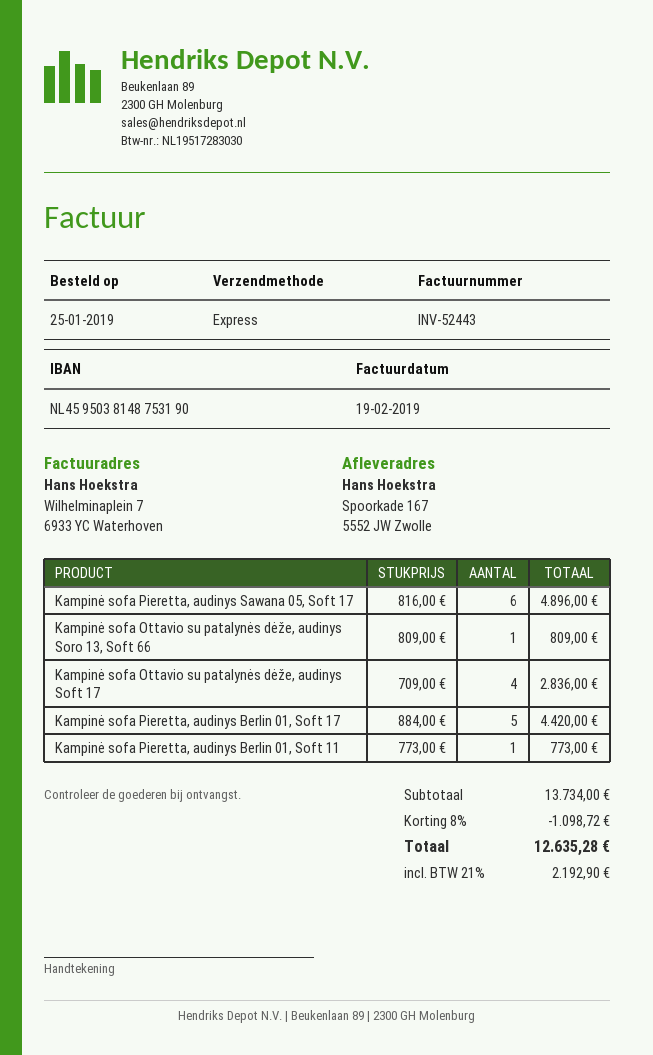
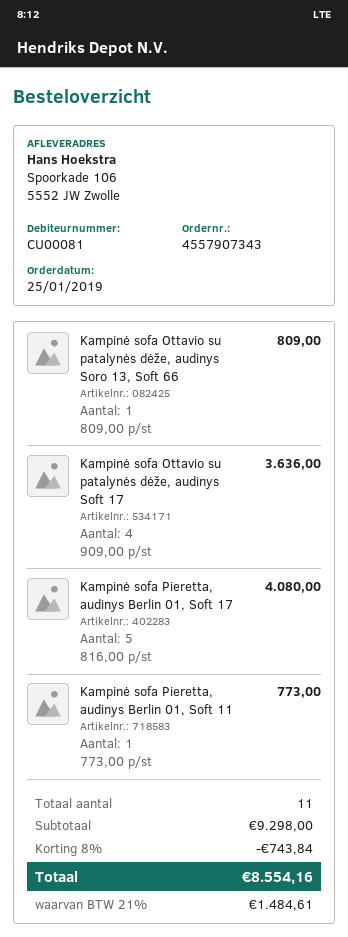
ship to: Spoorkade 167, 5552 JW Zwolle -> Spoorkade 106, 5552 JW Zwolle
Kampinė sofa Pieretta, audinys Sawana 05, Soft 17: 6 x 816.00 = 4896.00 -> none
Kampinė sofa Ottavio su patalynės dėže, audinys Soft 17: 4 x 709.00 = 2836.00 -> 4 x 909.00 = 3636.00
Kampinė sofa Pieretta, audinys Berlin 01, Soft 17: 5 x 884.00 = 4420.00 -> 5 x 816.00 = 4080.00
subtotal: 13734.00 -> 9298.00
discount: 8% = 1098.72 -> 8% = 743.84
tax: 21% = 2192.90 -> 21% = 1484.61
total: 12635.28 -> 8554.16

